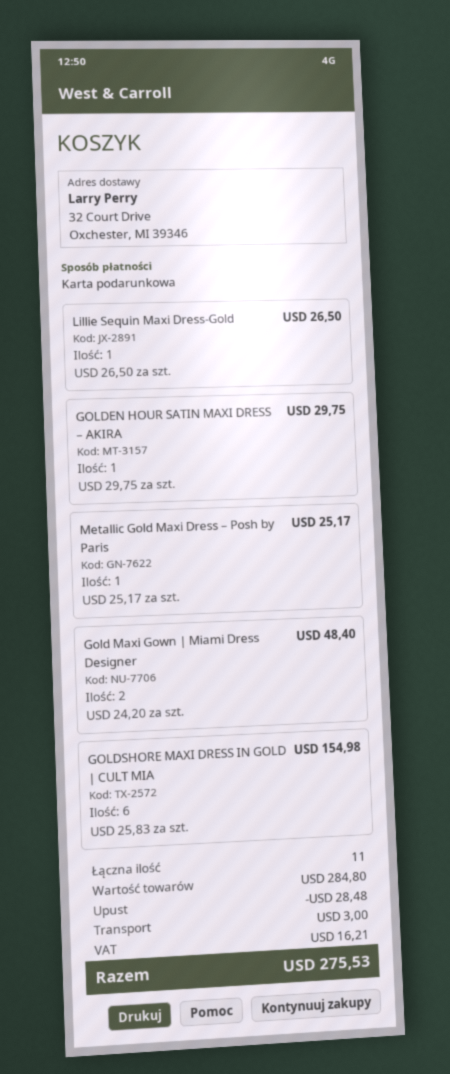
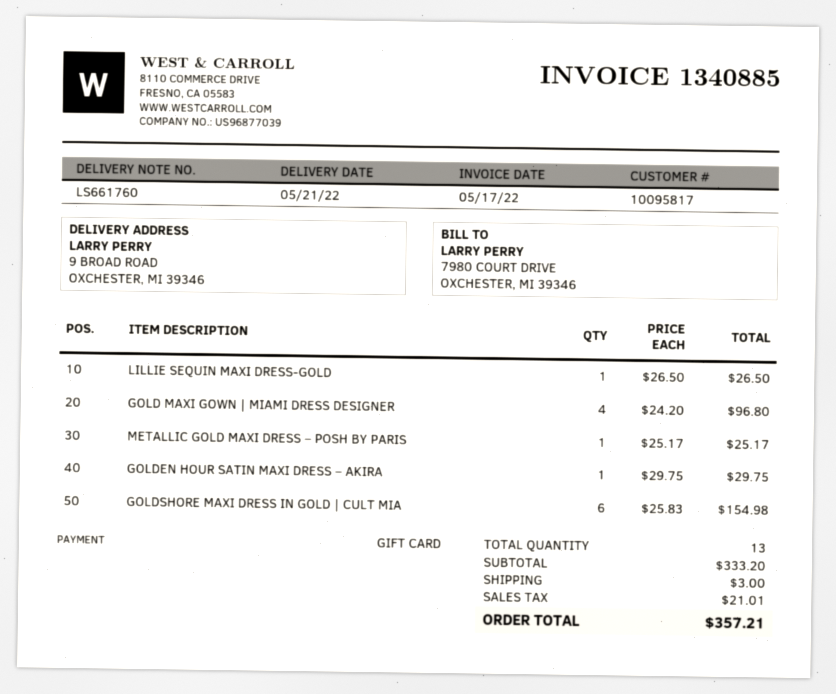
ship to: 32 Court Drive, Oxchester, MI 39346 -> 9 BROAD ROAD, OXCHESTER, MI 39346
Gold Maxi Gown | Miami Dress Designer: 2 x 24.20 = 48.40 -> 4 x 24.20 = 96.80
total quantity: 11 -> 13
subtotal: 284.80 -> 333.20
discount: 28.48 -> none
tax: 16.21 -> 21.01
total: 275.53 -> 357.21

